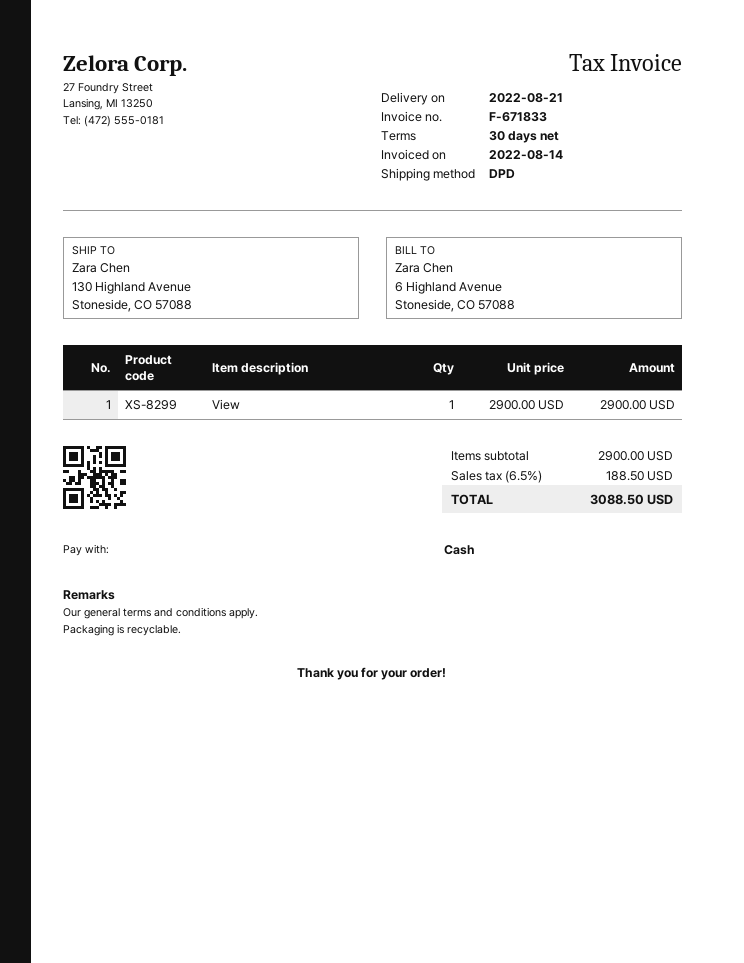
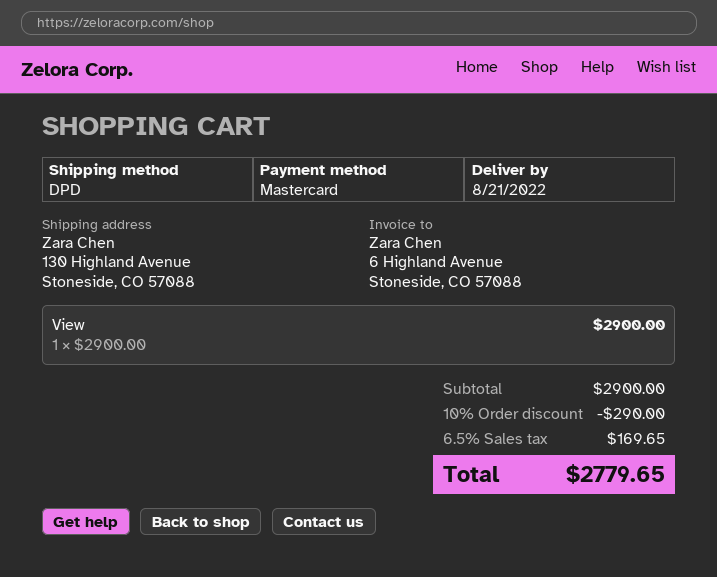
payment method: cash -> Mastercard
discount: none -> 10% = 290.00
tax: 6.5% = 188.50 -> 6.5% = 169.65
total: 3088.50 -> 2779.65

